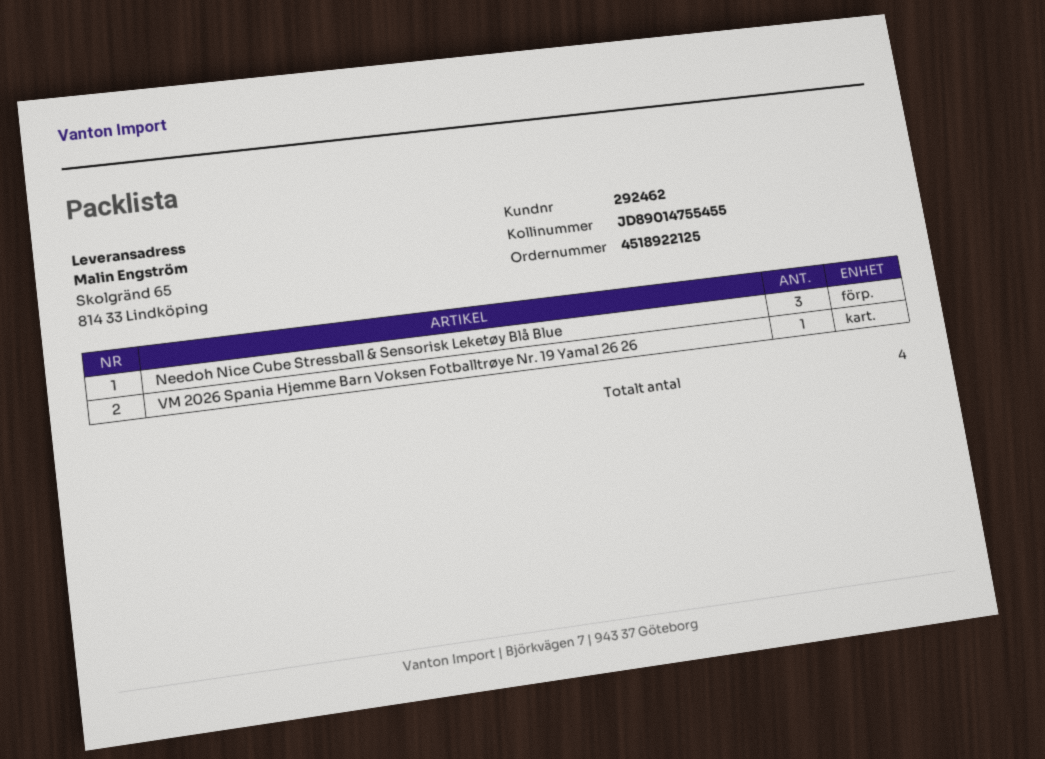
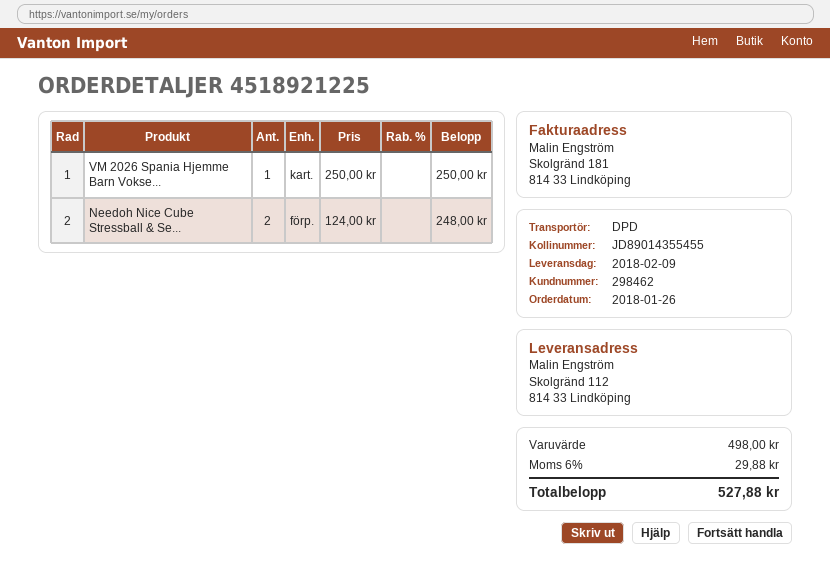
order number: 4518922125 -> 4518921225
customer number: 292462 -> 298462
tracking number: JD89014755455 -> JD89014355455
ship to: Skolgränd 65, 814 33 Lindköping -> Skolgränd 112, 814 33 Lindköping
Needoh Nice Cube Stressball & Sensorisk Leketøy Blå Blue: 3 -> 2

